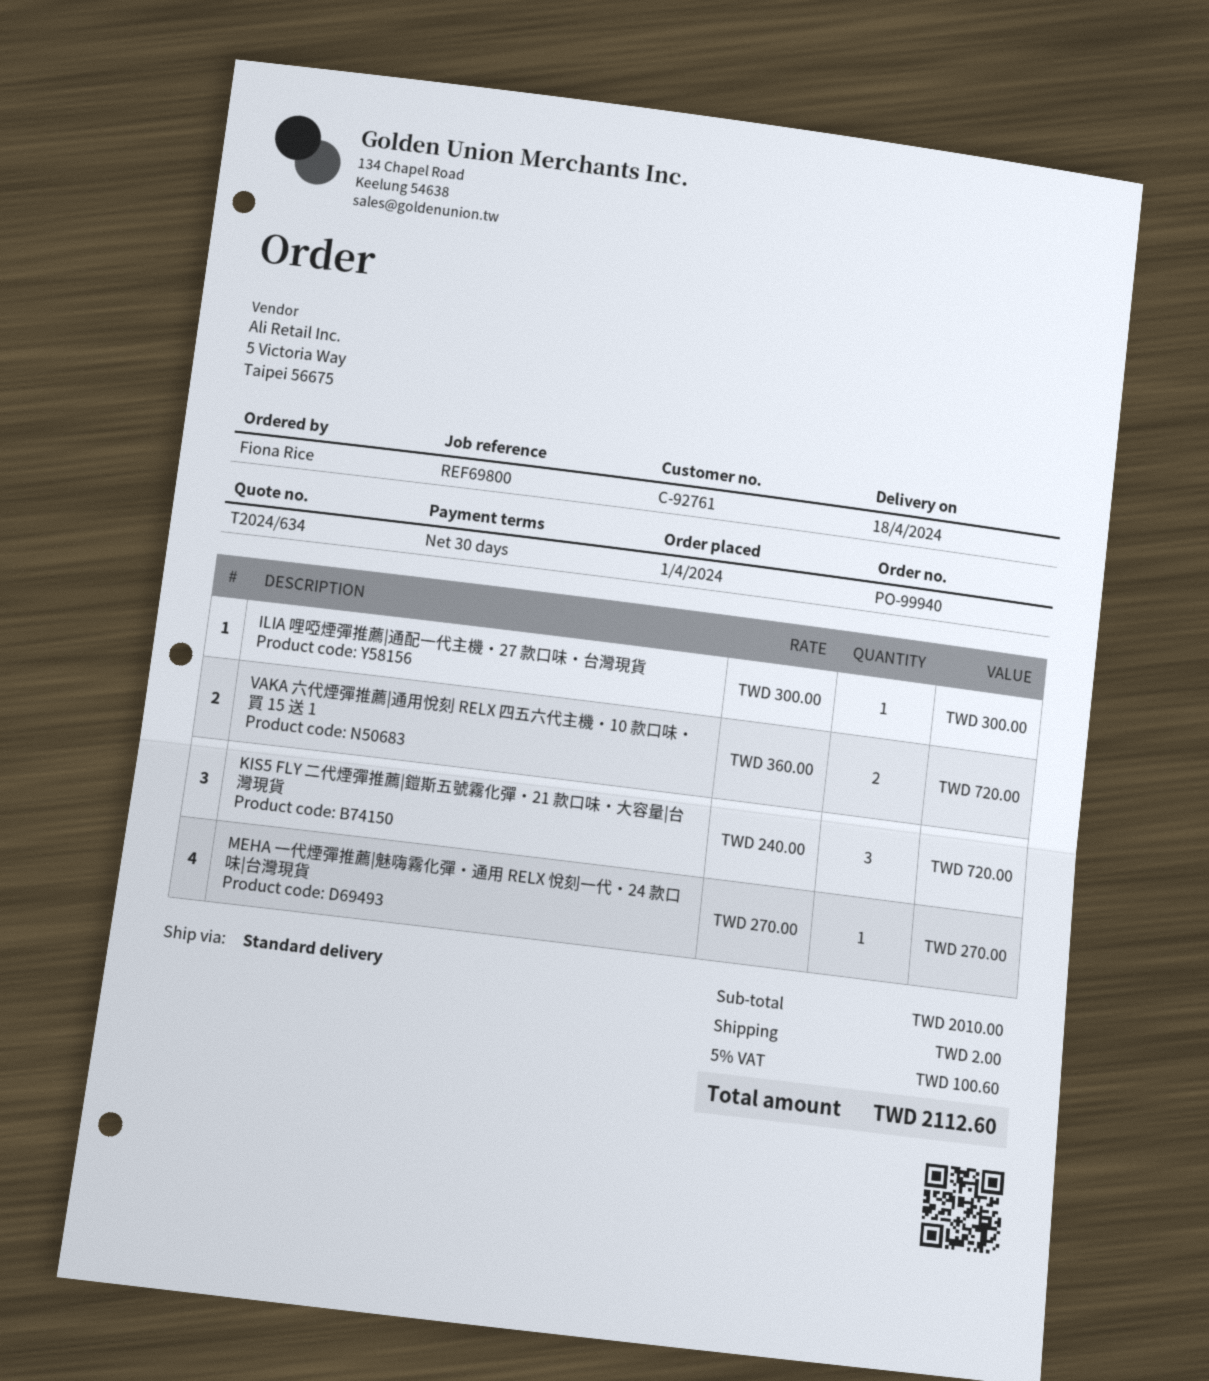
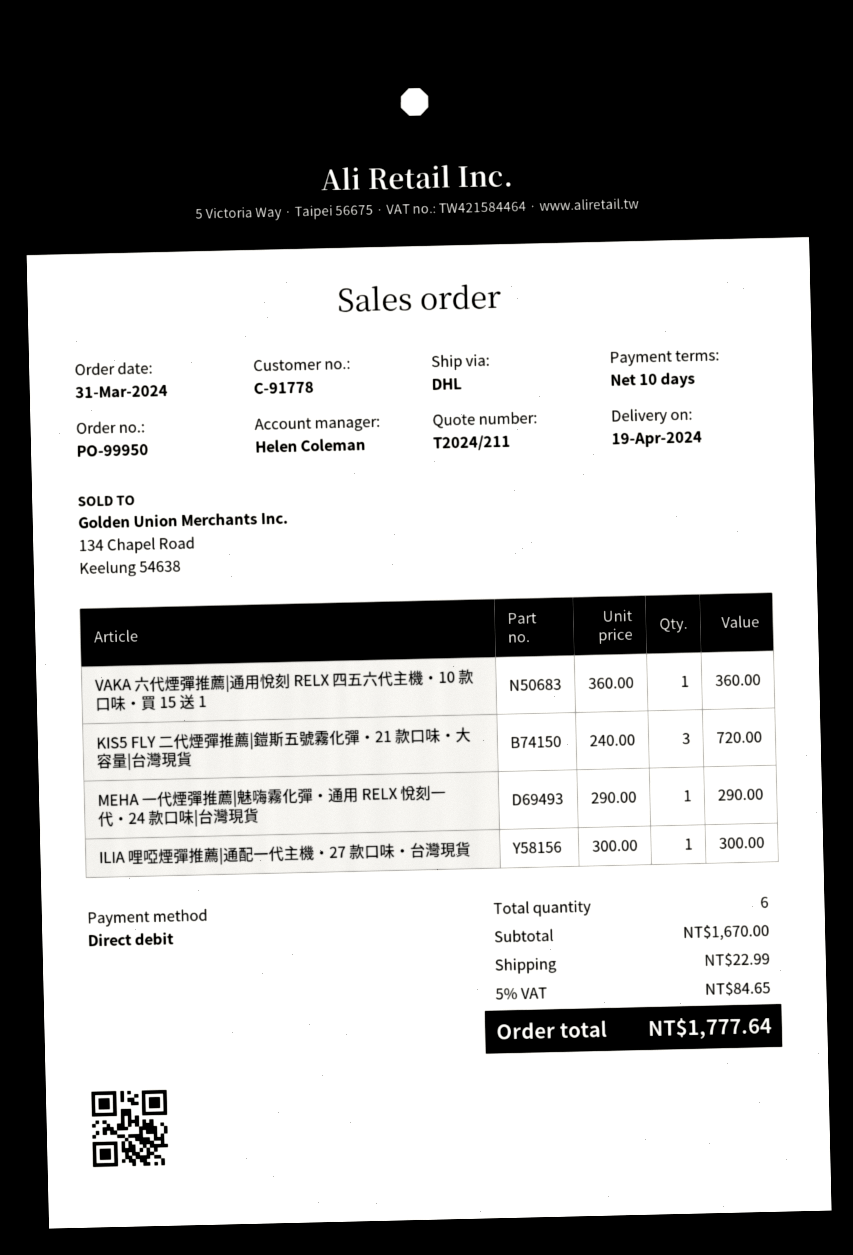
quote number: T2024/634 -> T2024/211
order number: PO-99940 -> PO-99950
order date: 2024-04-01 -> 2024-03-31
delivery date: 2024-04-18 -> 2024-04-19
payment terms: 30 days -> 10 days
customer number: C-92761 -> C-91778
shipping method: standard -> DHL
VAKA 六代煙彈推薦|通用悅刻 RELX 四五六代主機・10 款口味・買 15 送 1: 2 x 360.00 = 720.00 -> 1 x 360.00 = 360.00
MEHA 一代煙彈推薦|魅嗨霧化彈・通用 RELX 悅刻一代・24 款口味|台灣現貨: 1 x 270.00 = 270.00 -> 1 x 290.00 = 290.00
subtotal: 2010.00 -> 1670.00
shipping: 2.00 -> 22.99
tax: 5% = 100.60 -> 5% = 84.65
total: 2112.60 -> 1777.64

